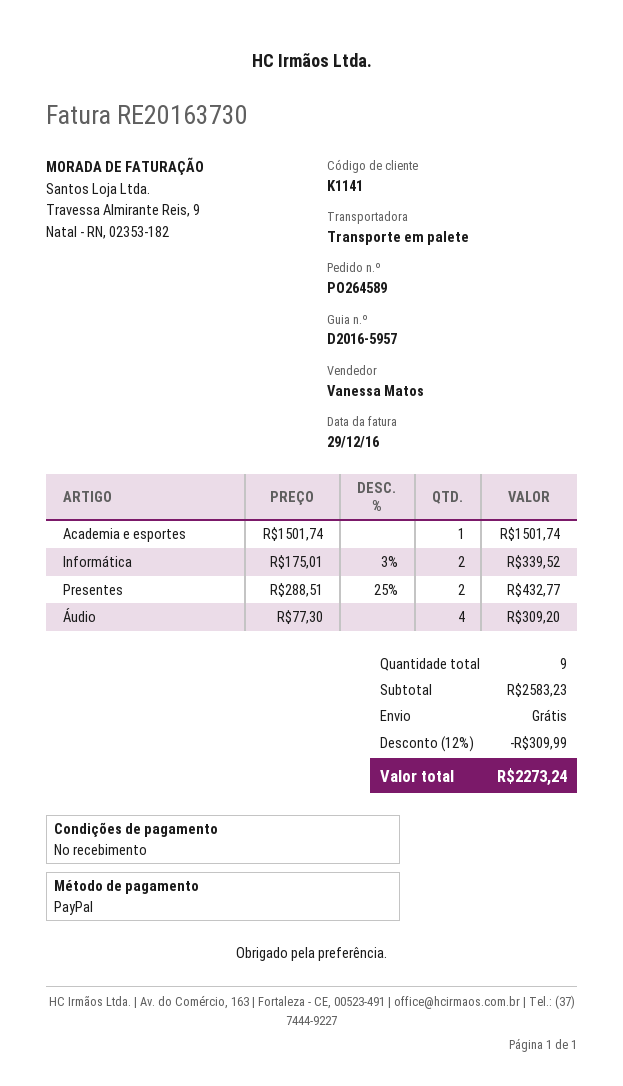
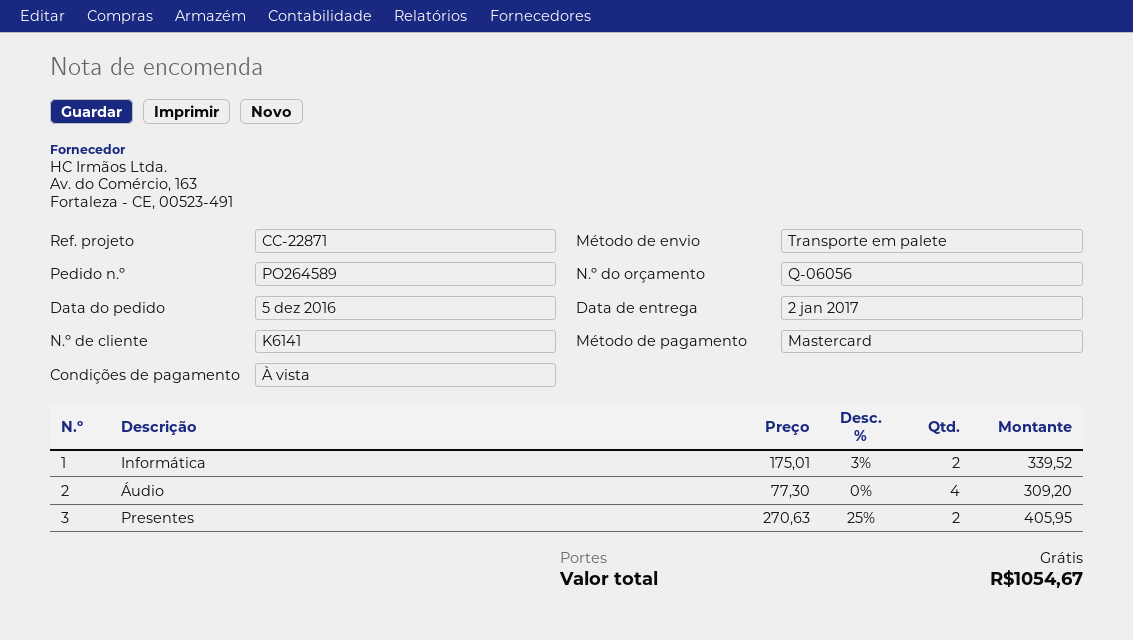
customer number: K1141 -> K6141
payment method: PayPal -> Mastercard
Academia e esportes: 1 x 1501.74 = 1501.74 -> none
Presentes: 2 x 288.51 - 25% = 432.77 -> 2 x 270.63 - 25% = 405.95
discount: 12% = 309.99 -> none
total: 2273.24 -> 1054.67

